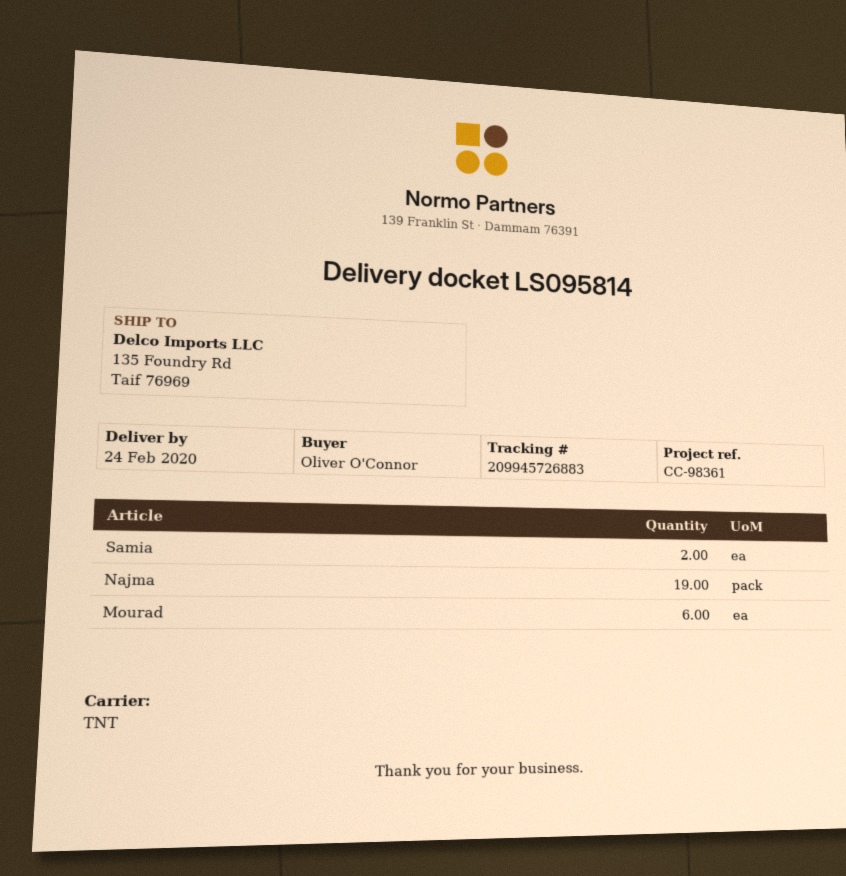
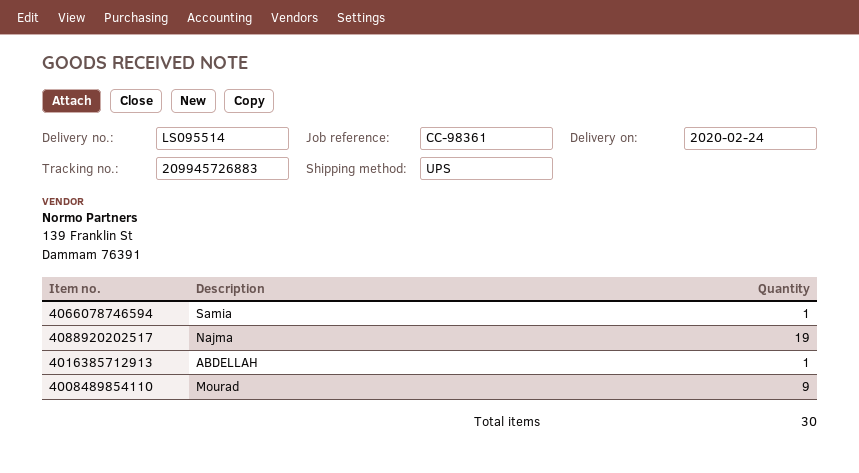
delivery note number: LS095814 -> LS095514
shipping method: TNT -> UPS
Samia: 2 -> 1
Mourad: 6 -> 9
ABDELLAH: none -> 1

